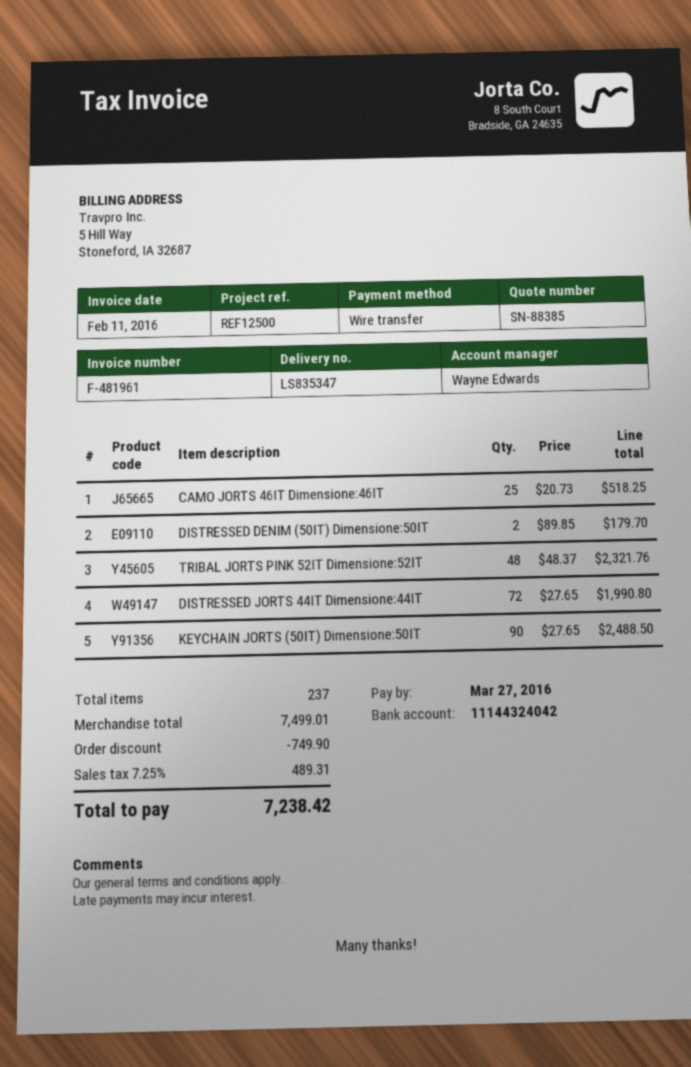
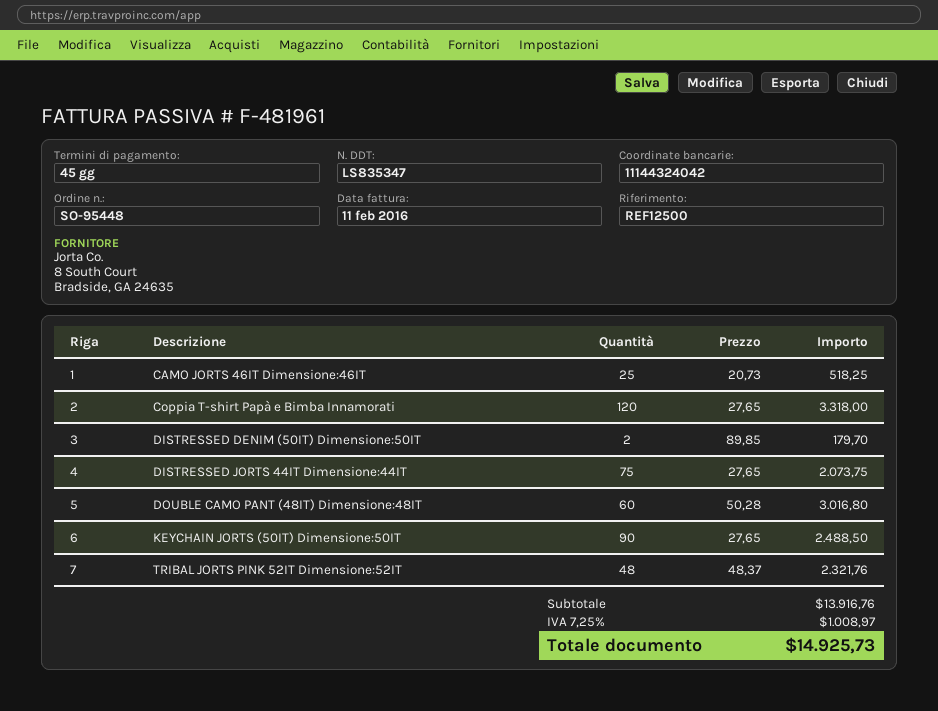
DISTRESSED JORTS 44IT Dimensione:44IT: 72 x 27.65 = 1990.80 -> 75 x 27.65 = 2073.75
Coppia T-shirt Papà e Bimba Innamorati: none -> 120 x 27.65 = 3318.00
DOUBLE CAMO PANT (48IT) Dimensione:48IT: none -> 60 x 50.28 = 3016.80
subtotal: 7499.01 -> 13916.76
discount: 749.90 -> none
tax: 7.25% = 489.31 -> 7.25% = 1008.97
total: 7238.42 -> 14925.73

